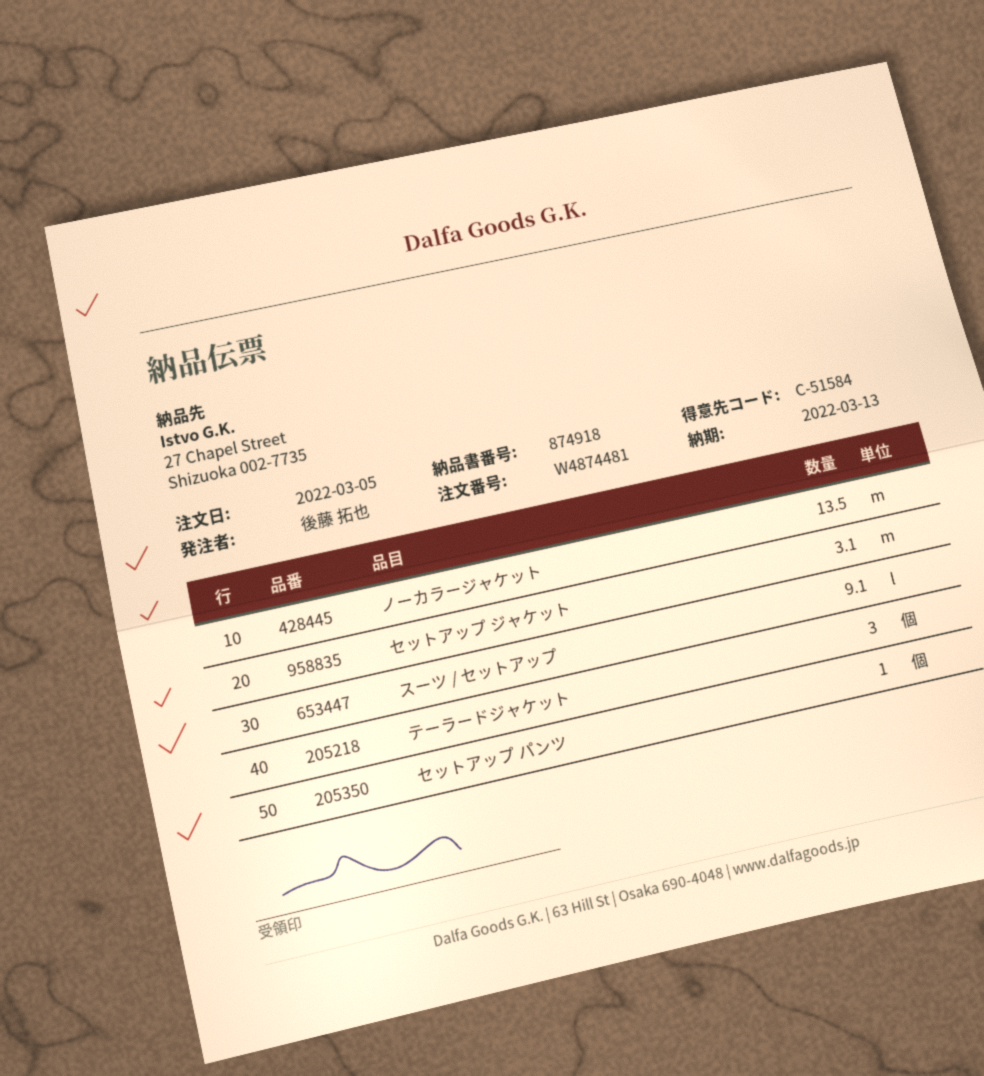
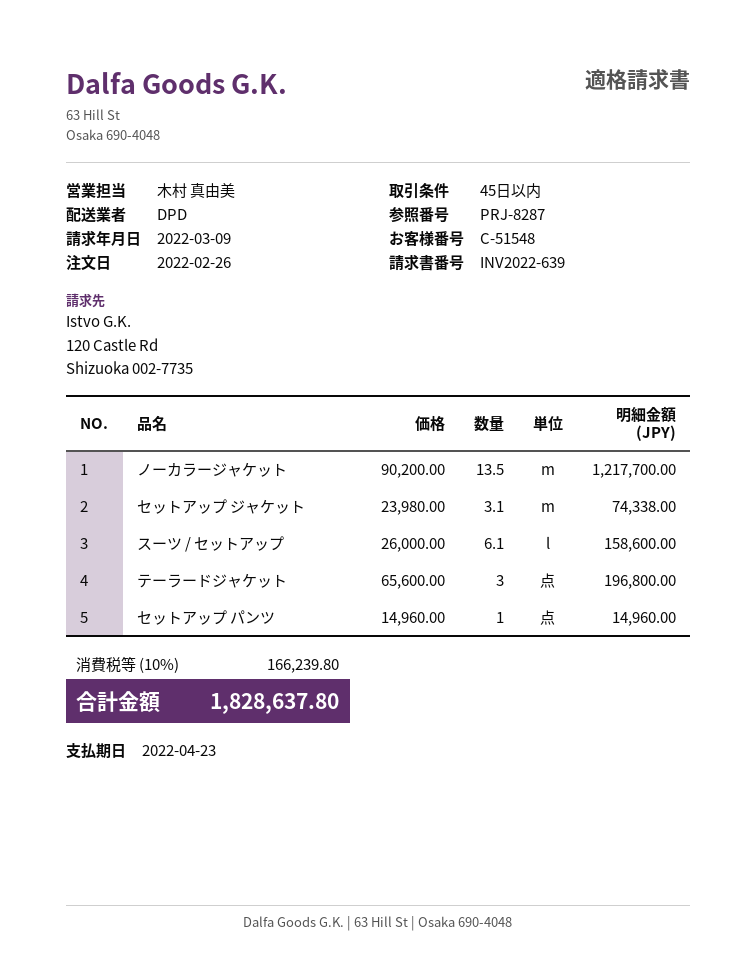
order date: 2022-03-05 -> 2022-02-26
customer number: C-51584 -> C-51548
スーツ / セットアップ: 9.1 -> 6.1

